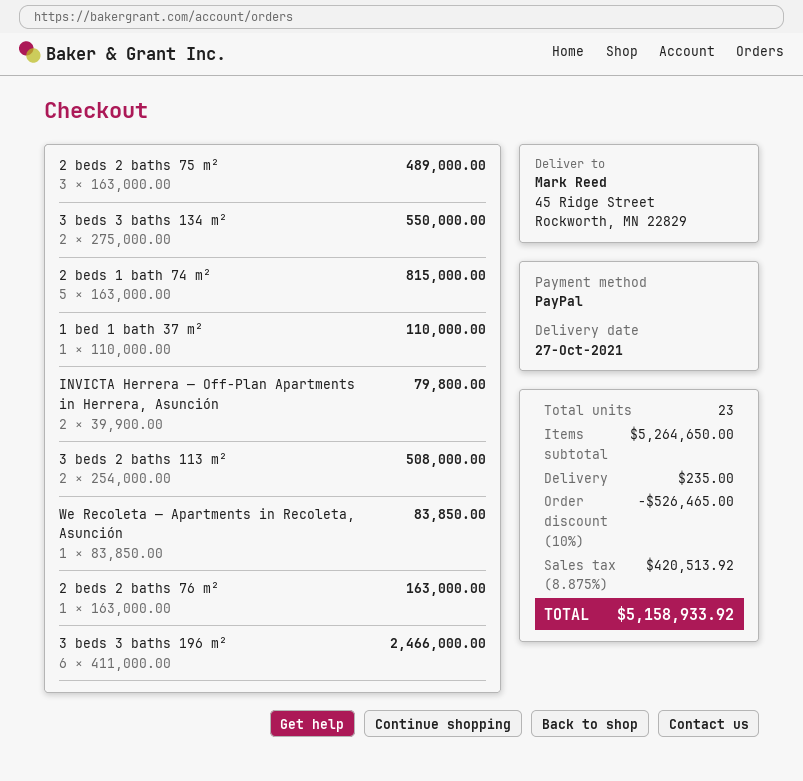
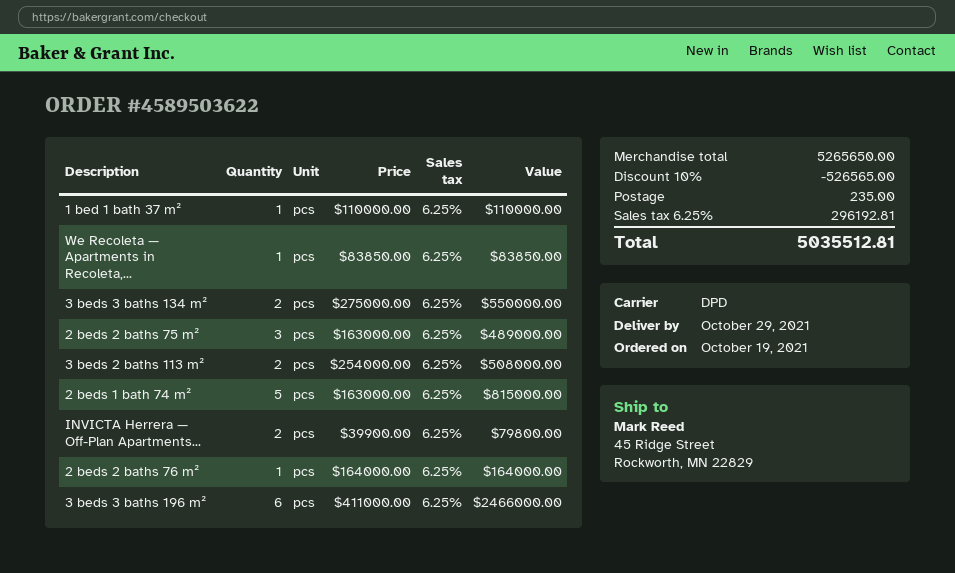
delivery date: 2021-10-27 -> 2021-10-29
2 beds 2 baths 76 m²: 1 x 163000.00 = 163000.00 -> 1 x 164000.00 = 164000.00
subtotal: 5264650.00 -> 5265650.00
discount: 10% = 526465.00 -> 10% = 526565.00
tax: 8.875% = 420513.92 -> 6.25% = 296192.81
total: 5158933.92 -> 5035512.81

